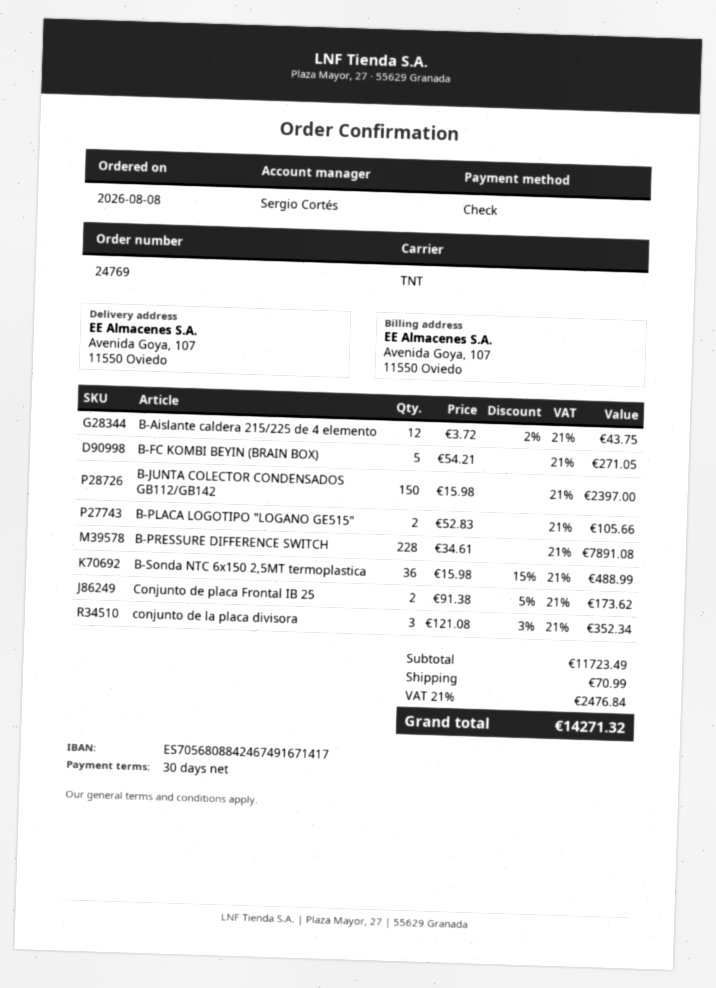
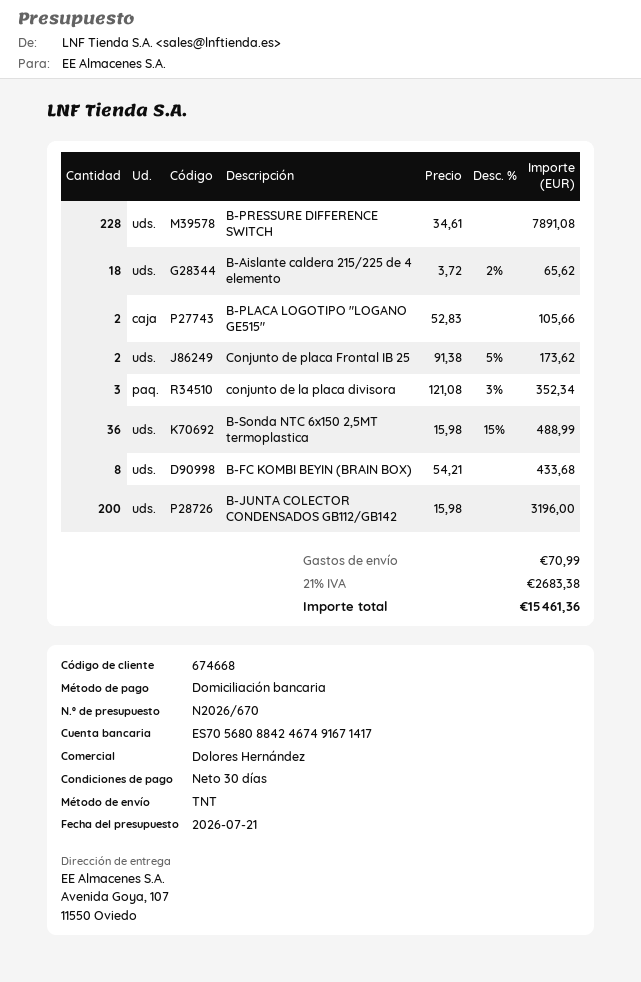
sales rep: Sergio Cortés -> Dolores Hernández
payment method: cheque -> direct debit
B-Aislante caldera 215/225 de 4 elemento: 12 x 3.72 - 2% = 43.75 -> 18 x 3.72 - 2% = 65.62
B-FC KOMBI BEYIN (BRAIN BOX): 5 x 54.21 = 271.05 -> 8 x 54.21 = 433.68
B-JUNTA COLECTOR CONDENSADOS GB112/GB142: 150 x 15.98 = 2397.00 -> 200 x 15.98 = 3196.00
tax: 21% = 2476.84 -> 21% = 2683.38
total: 14271.32 -> 15461.36

